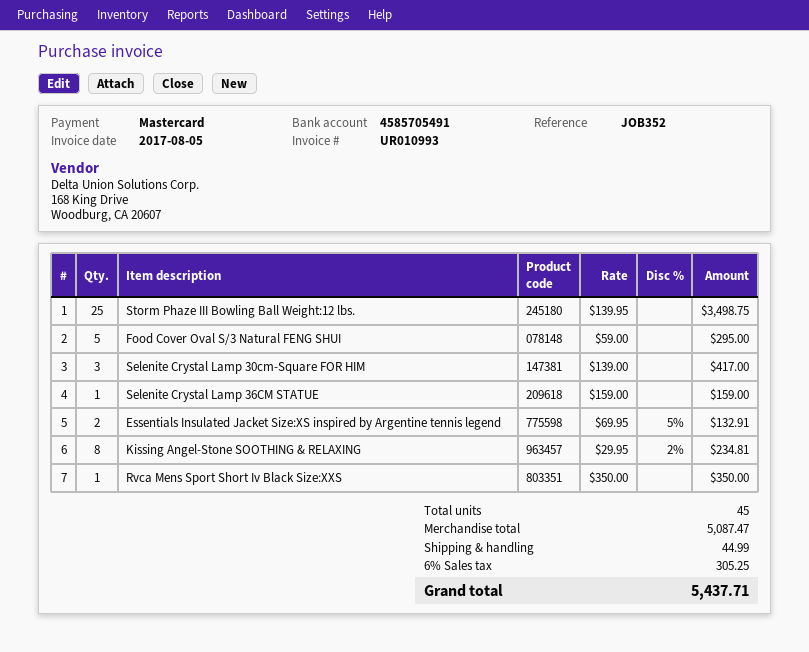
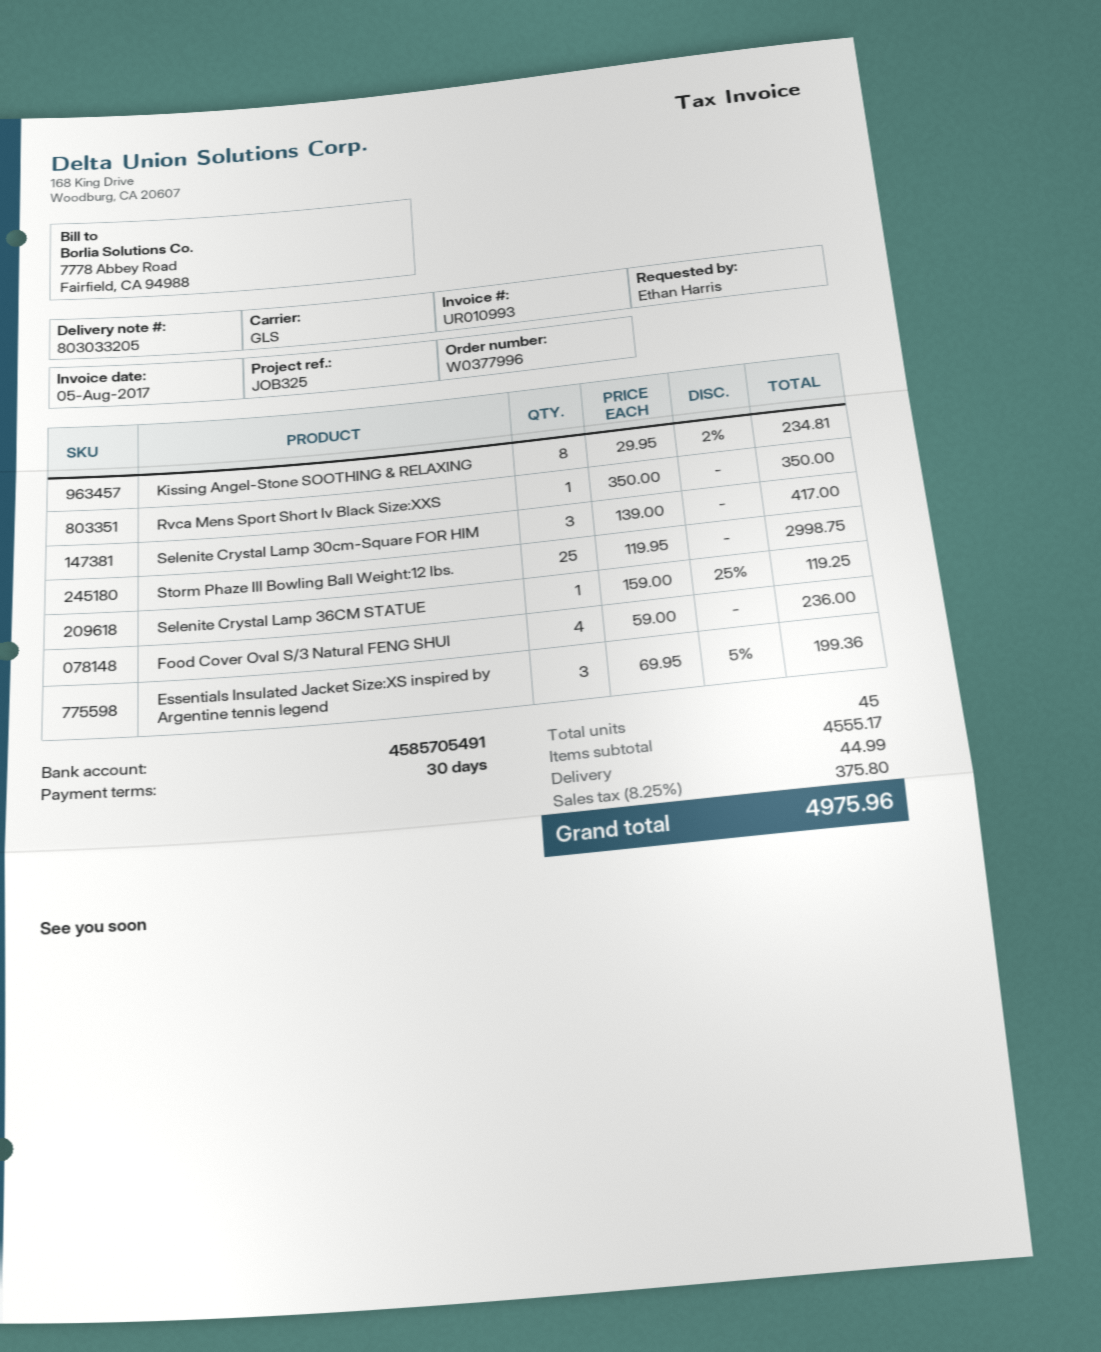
reference: JOB352 -> JOB325
Storm Phaze III Bowling Ball Weight:12 lbs.: 25 x 139.95 = 3498.75 -> 25 x 119.95 = 2998.75
Food Cover Oval S/3 Natural FENG SHUI: 5 x 59.00 = 295.00 -> 4 x 59.00 = 236.00
Selenite Crystal Lamp 36CM STATUE: 1 x 159.00 = 159.00 -> 1 x 159.00 - 25% = 119.25
Essentials Insulated Jacket Size:XS inspired by Argentine tennis legend: 2 x 69.95 - 5% = 132.91 -> 3 x 69.95 - 5% = 199.36
subtotal: 5087.47 -> 4555.17
tax: 6% = 305.25 -> 8.25% = 375.80
total: 5437.71 -> 4975.96

